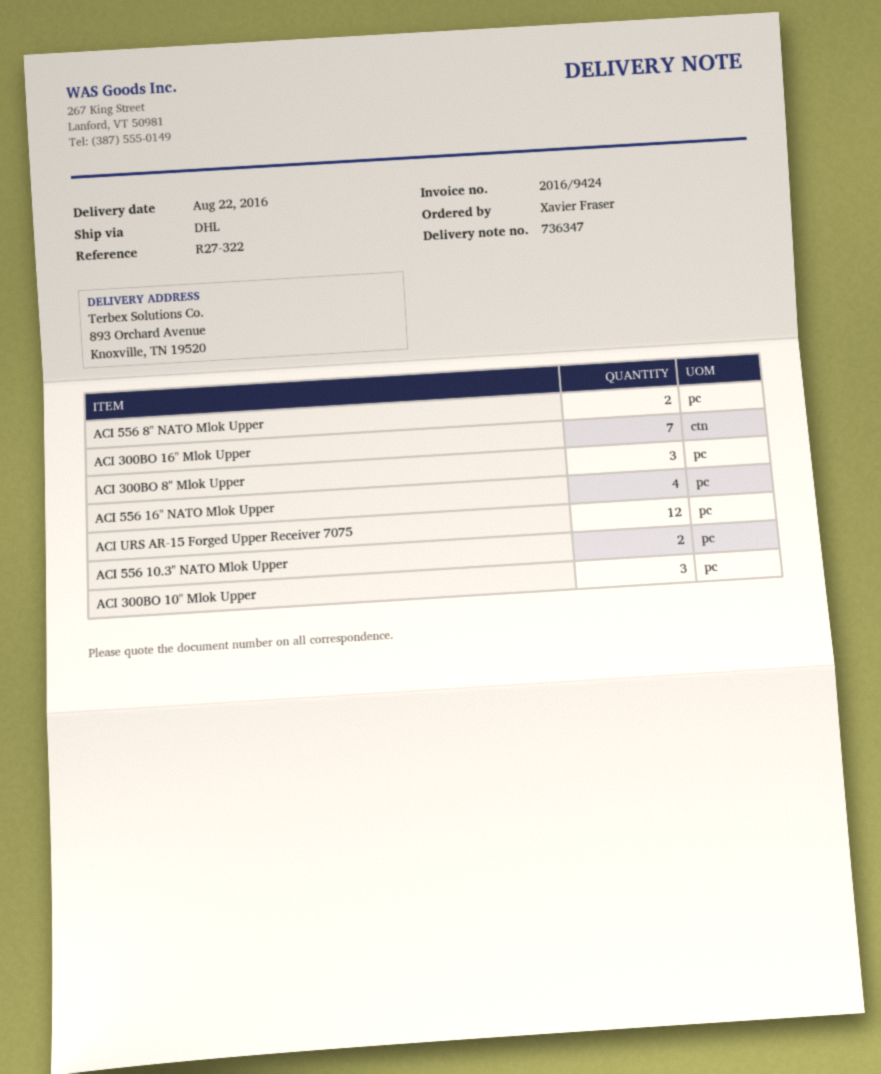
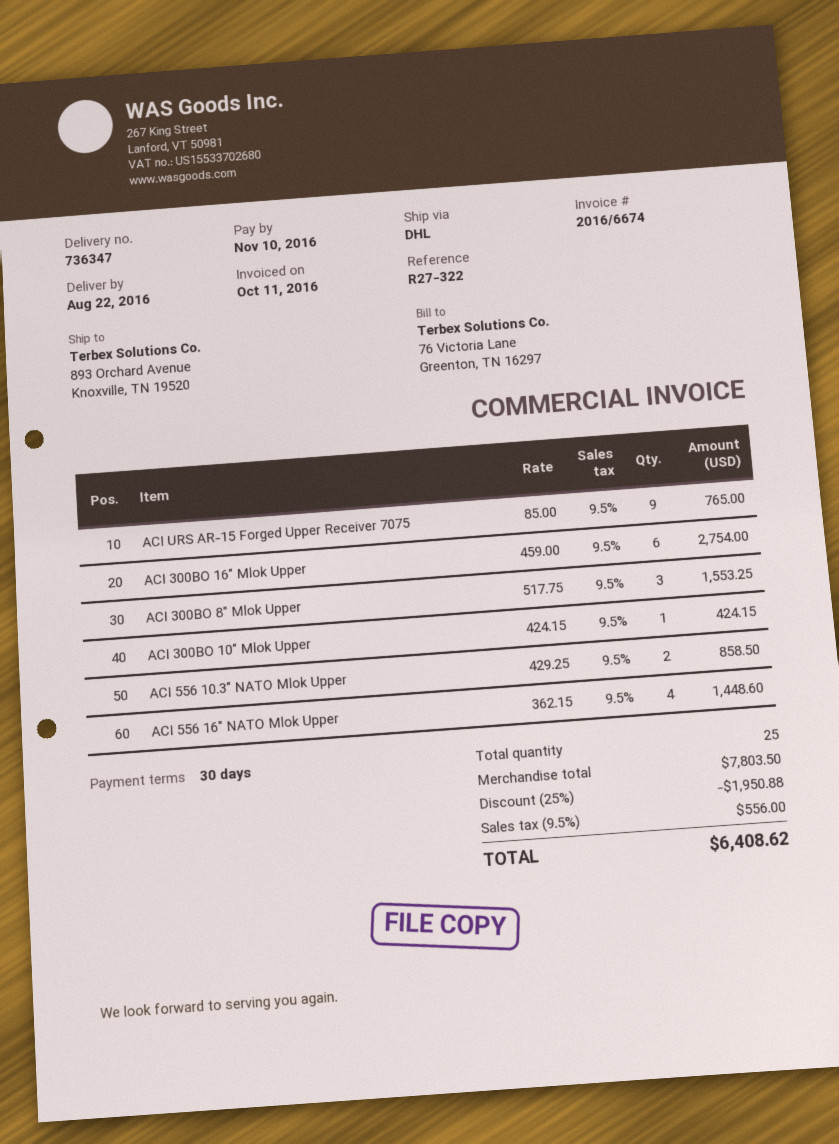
invoice number: 2016/9424 -> 2016/6674
ACI 556 8" NATO Mlok Upper: 2 -> none
ACI 300BO 16" Mlok Upper: 7 -> 6
ACI URS AR-15 Forged Upper Receiver 7075: 12 -> 9
ACI 300BO 10" Mlok Upper: 3 -> 1

